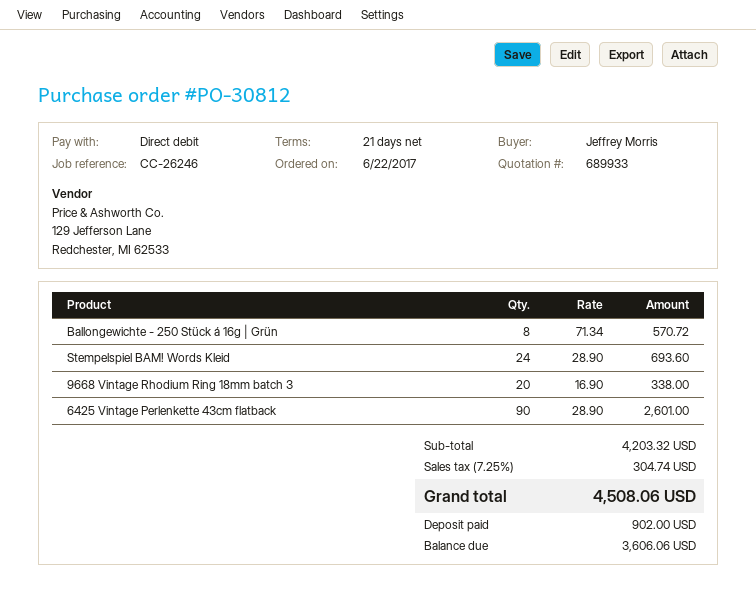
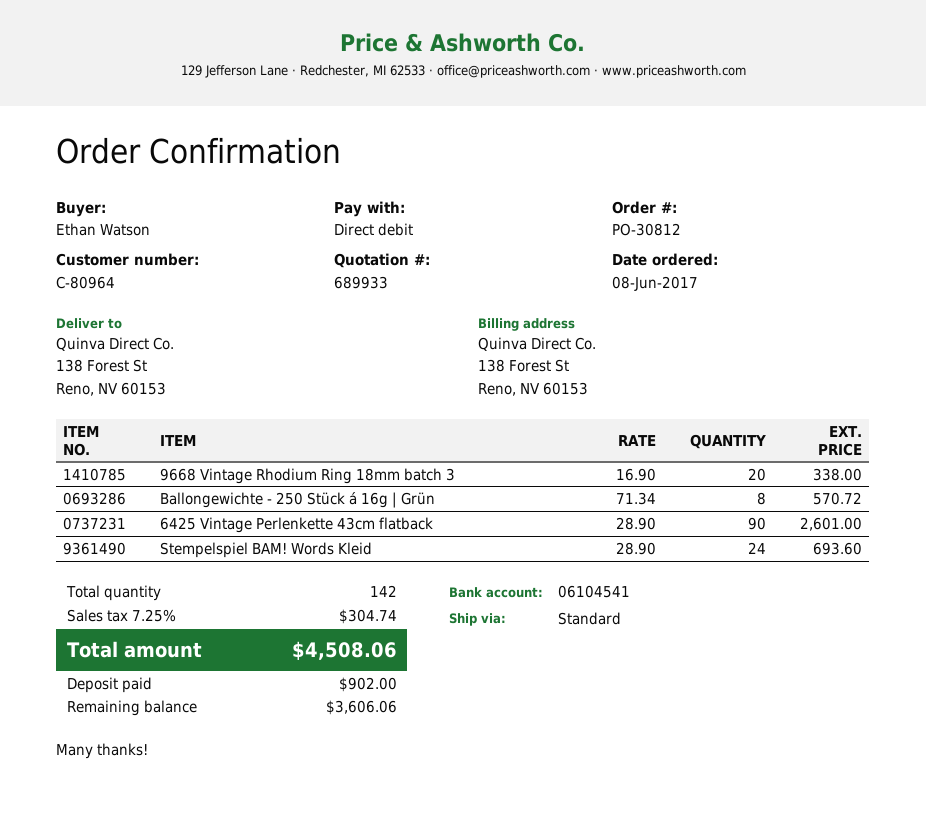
order date: 2017-06-22 -> 2017-06-08
ordered by: Jeffrey Morris -> Ethan Watson

